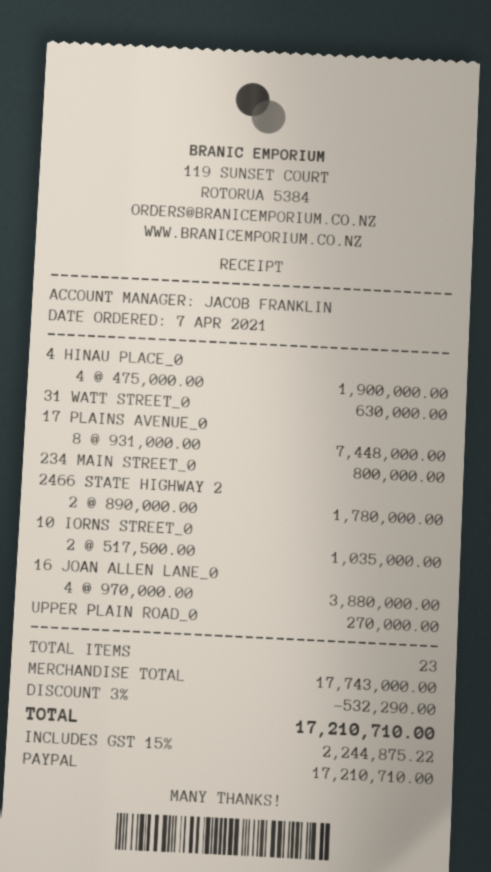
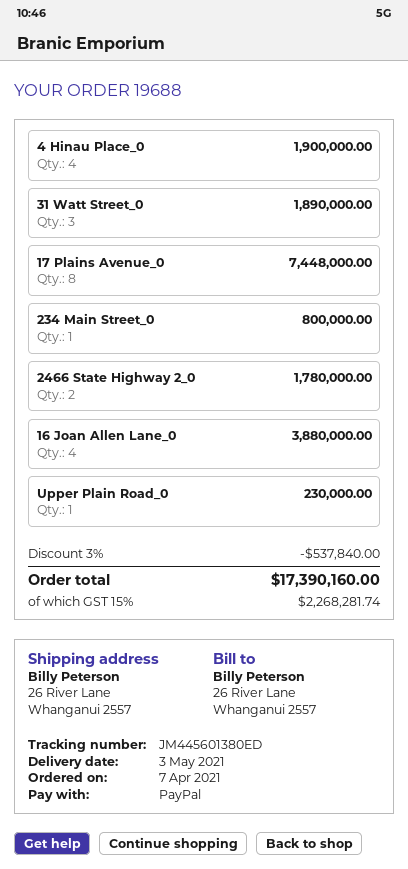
31 WATT STREET_0: 1 for 630000.00 -> 3 for 1890000.00
10 IORNS STREET_0: 2 for 1035000.00 -> none
UPPER PLAIN ROAD_0: 1 for 270000.00 -> 1 for 230000.00
discount: 3% = 532290.00 -> 3% = 537840.00
tax: 15% = 2244875.22 -> 15% = 2268281.74
total: 17210710.00 -> 17390160.00

